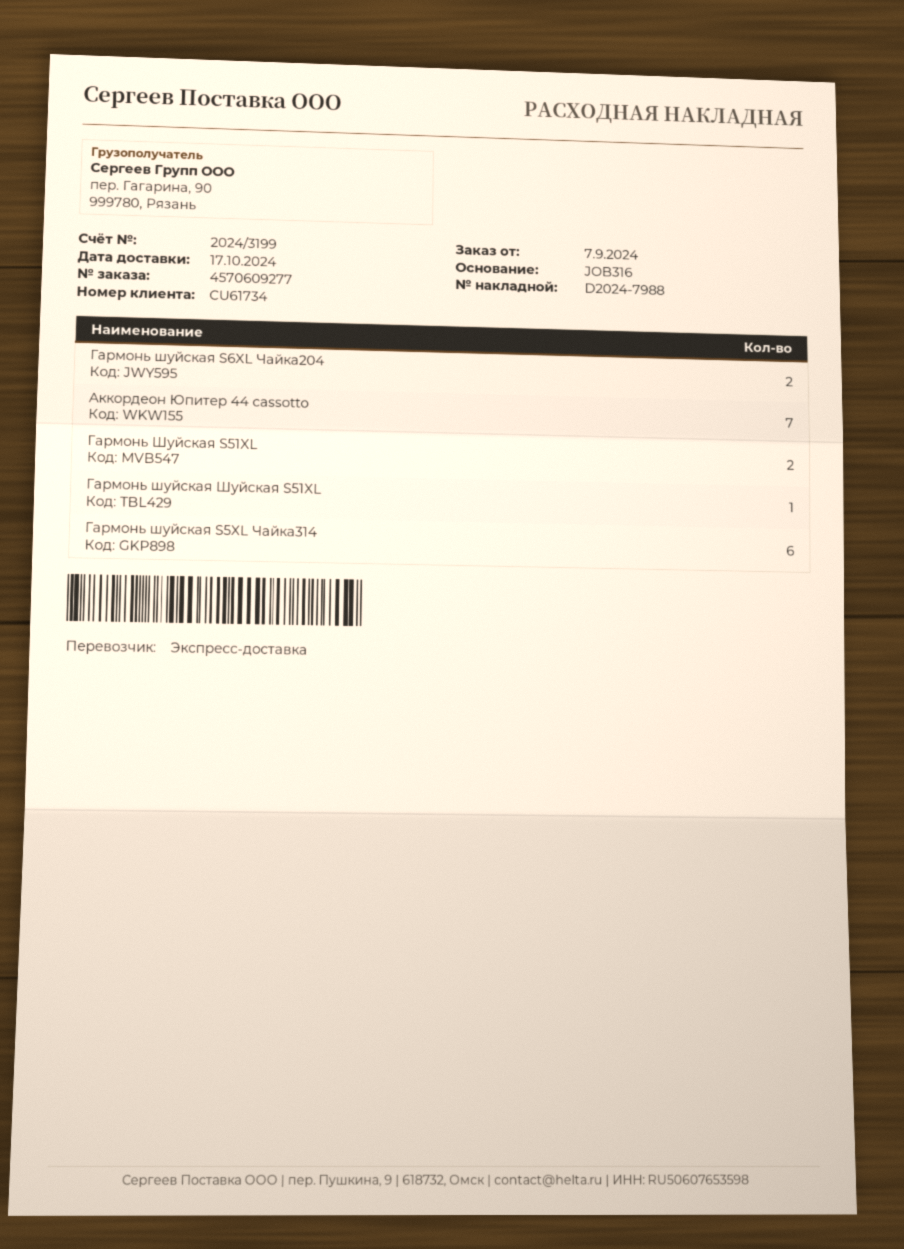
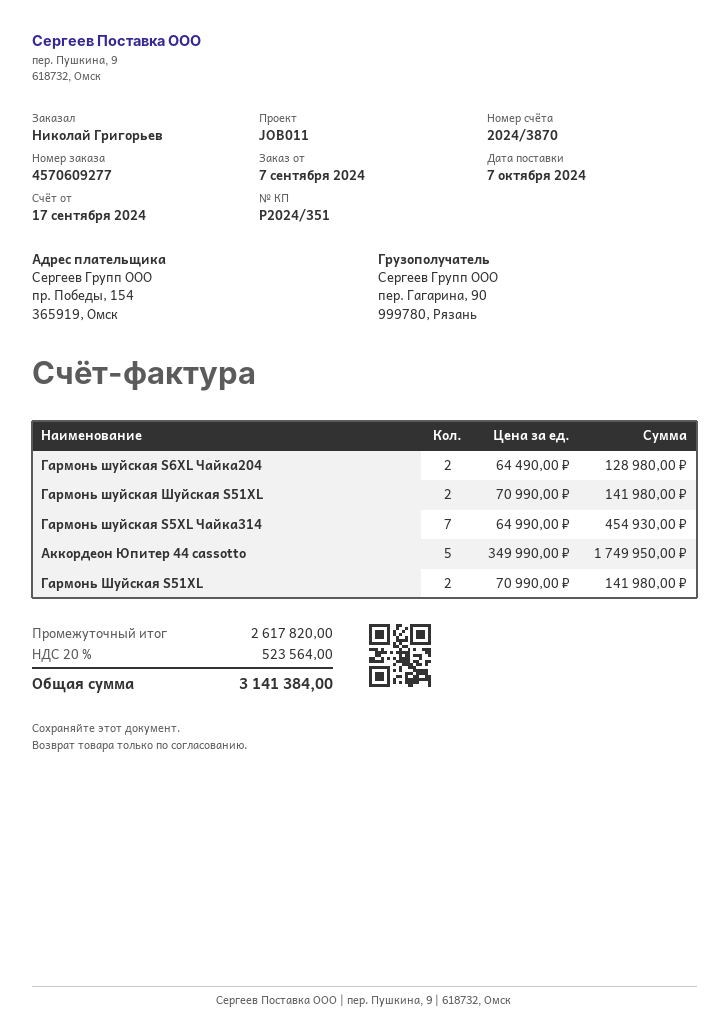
delivery date: 2024-10-17 -> 2024-10-07
invoice number: 2024/3199 -> 2024/3870
reference: JOB316 -> JOB011
Аккордеон Юпитер 44 cassotto: 7 -> 5
Гармонь шуйская Шуйская S51XL: 1 -> 2
Гармонь шуйская S5XL Чайка314: 6 -> 7

